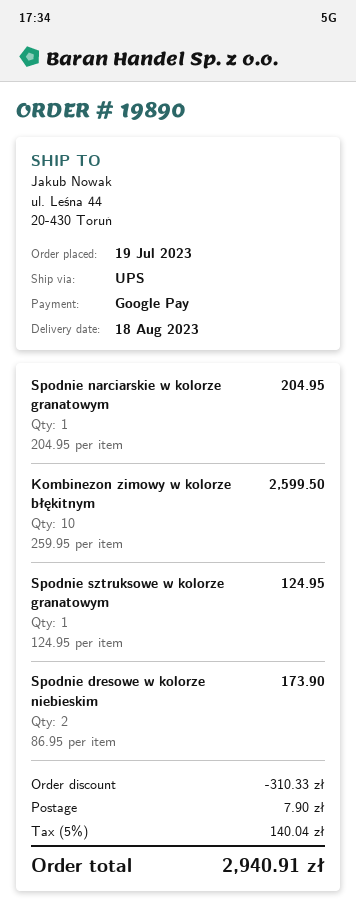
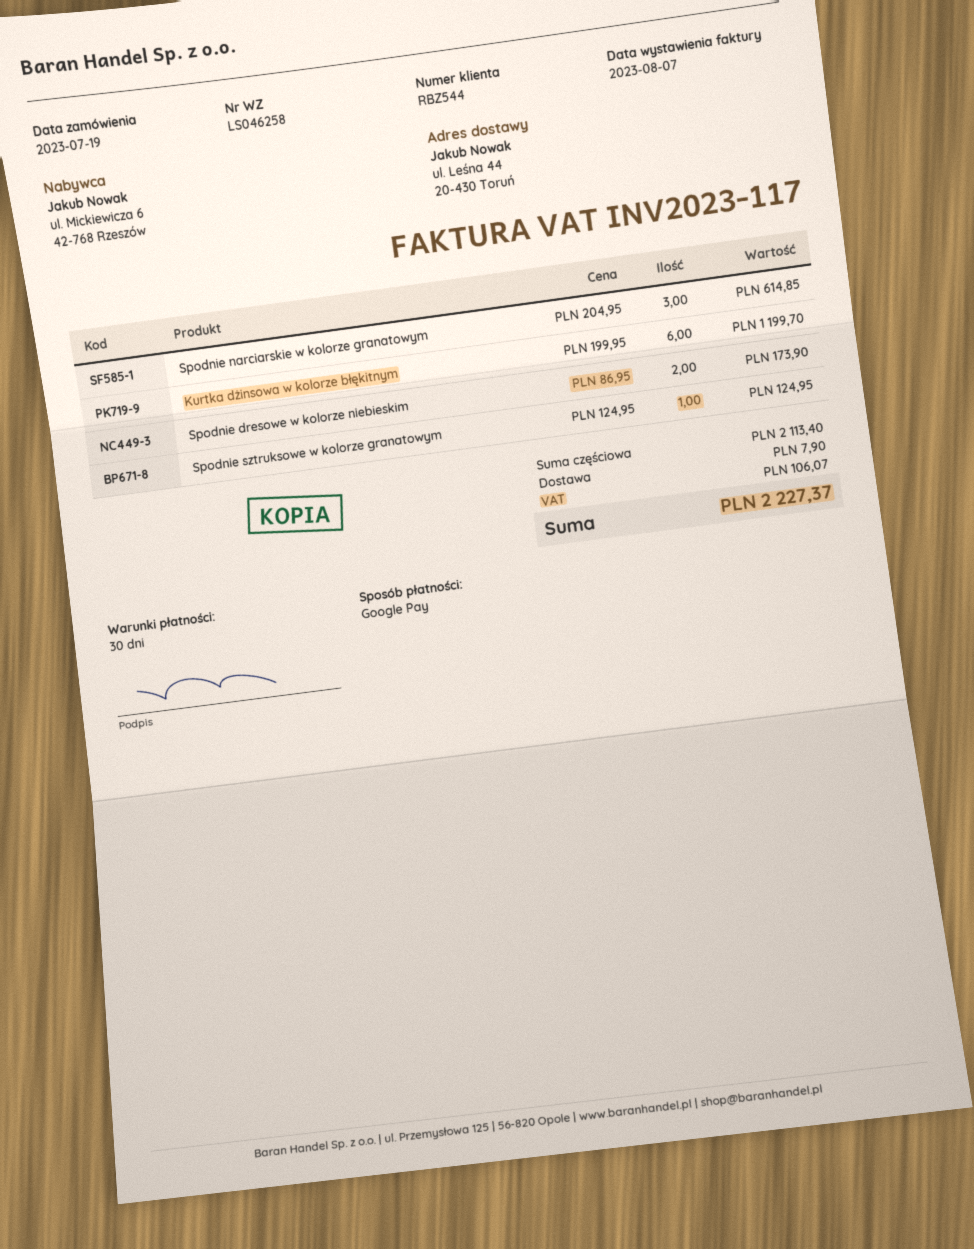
Spodnie narciarskie w kolorze granatowym: 1 x 204.95 = 204.95 -> 3 x 204.95 = 614.85
Kombinezon zimowy w kolorze błękitnym: 10 x 259.95 = 2599.50 -> none
Kurtka dżinsowa w kolorze błękitnym: none -> 6 x 199.95 = 1199.70
discount: 310.33 -> none
tax: 140.04 -> 106.07
total: 2940.91 -> 2227.37

